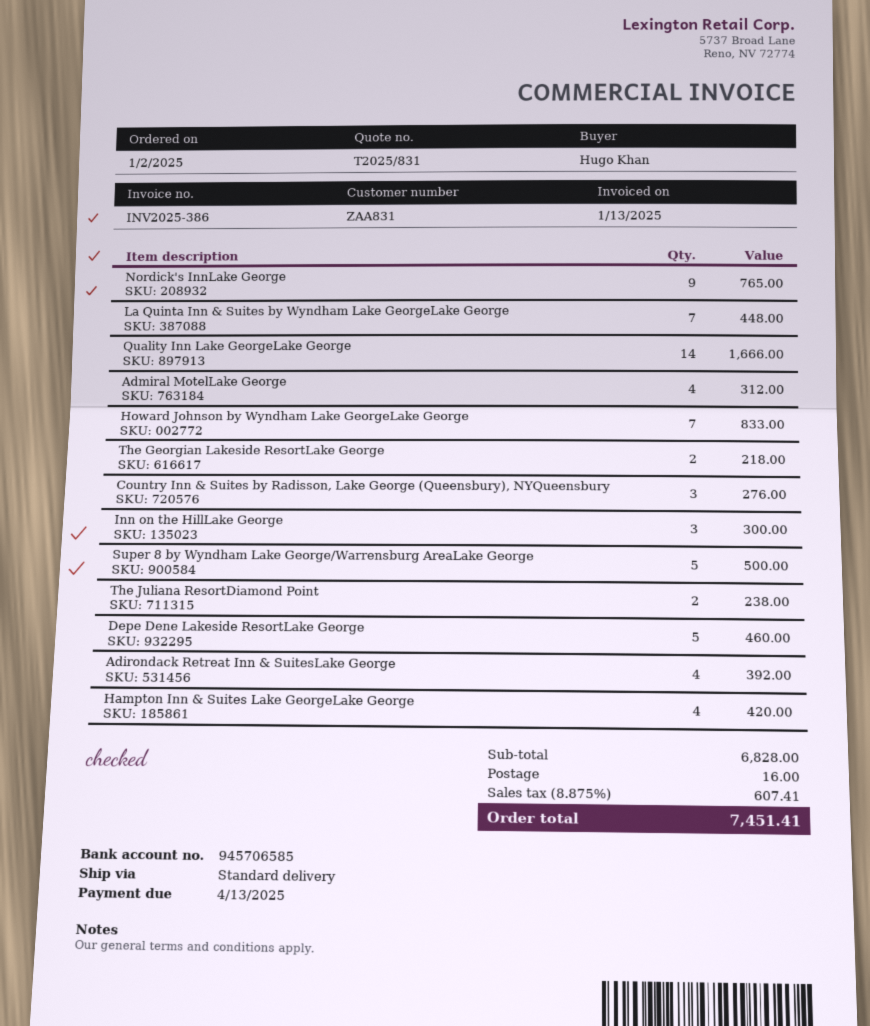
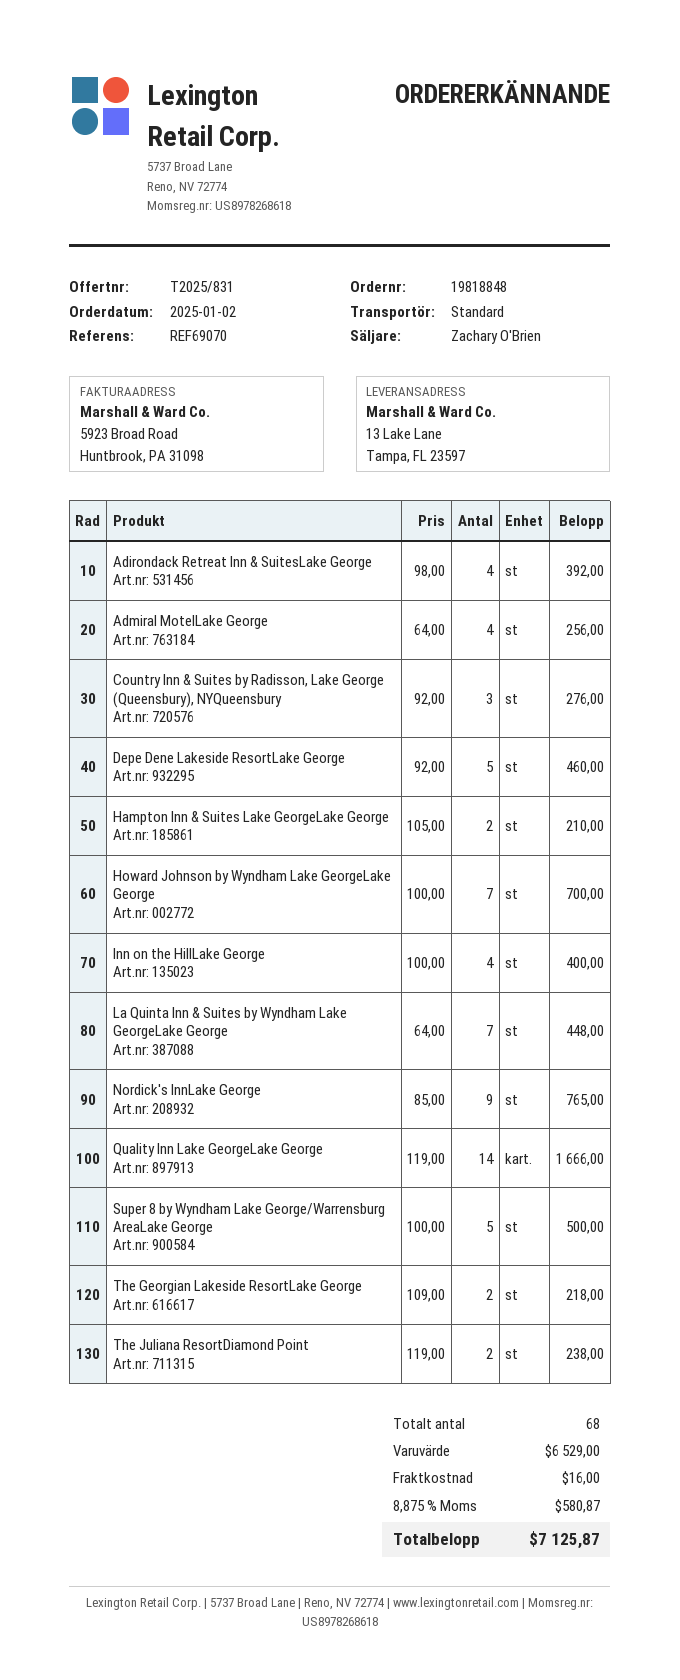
Admiral MotelLake George: 4 for 312.00 -> 4 for 256.00
Howard Johnson by Wyndham Lake GeorgeLake George: 7 for 833.00 -> 7 for 700.00
Inn on the HillLake George: 3 for 300.00 -> 4 for 400.00
Hampton Inn & Suites Lake GeorgeLake George: 4 for 420.00 -> 2 for 210.00
subtotal: 6828.00 -> 6529.00
tax: 8.875% = 607.41 -> 8.875% = 580.87
total: 7451.41 -> 7125.87

